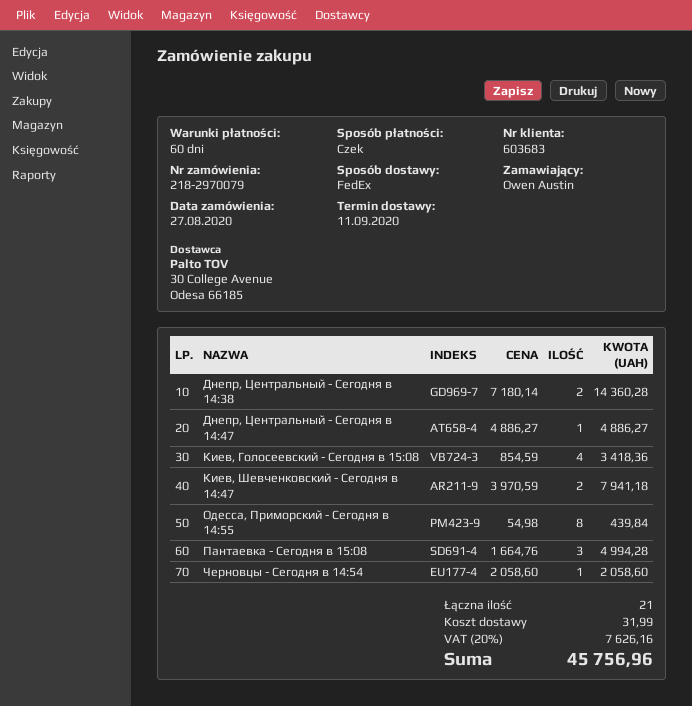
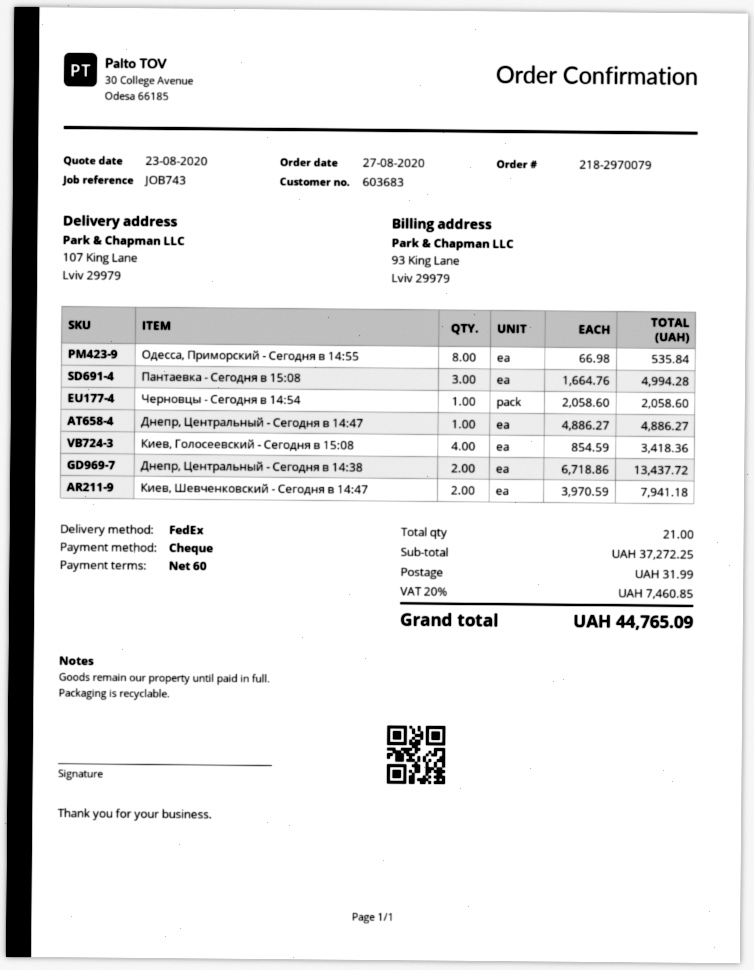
Днепр, Центральный - Сегодня в 14:38: 2 x 7180.14 = 14360.28 -> 2 x 6718.86 = 13437.72
Одесса, Приморский - Сегодня в 14:55: 8 x 54.98 = 439.84 -> 8 x 66.98 = 535.84
tax: 20% = 7626.16 -> 20% = 7460.85
total: 45756.96 -> 44765.09

